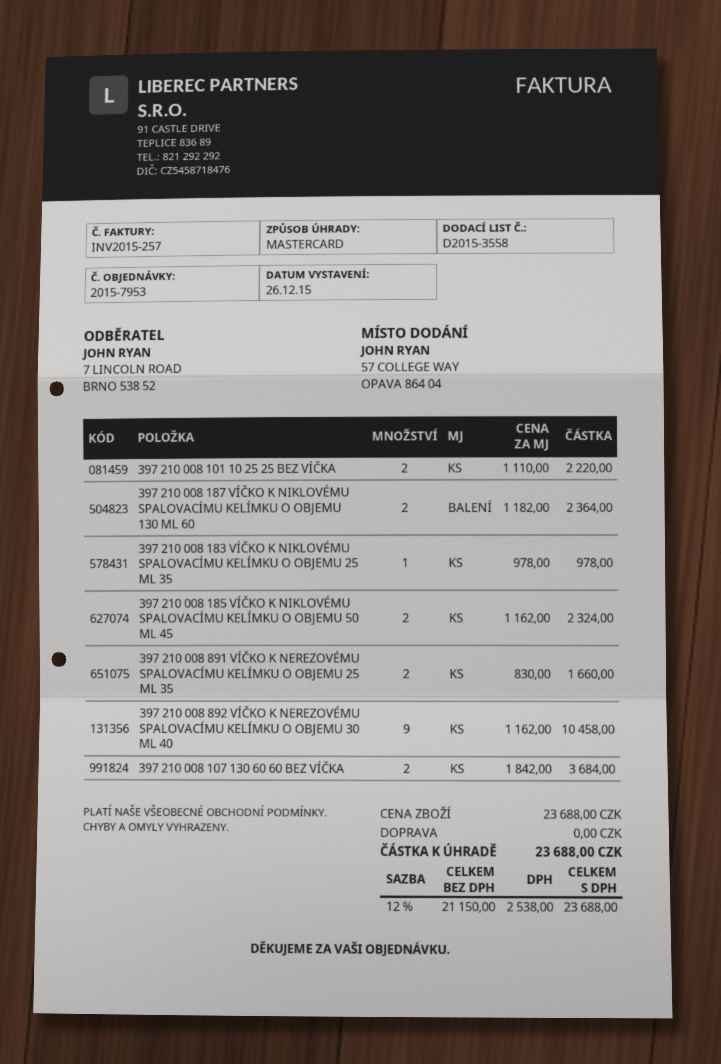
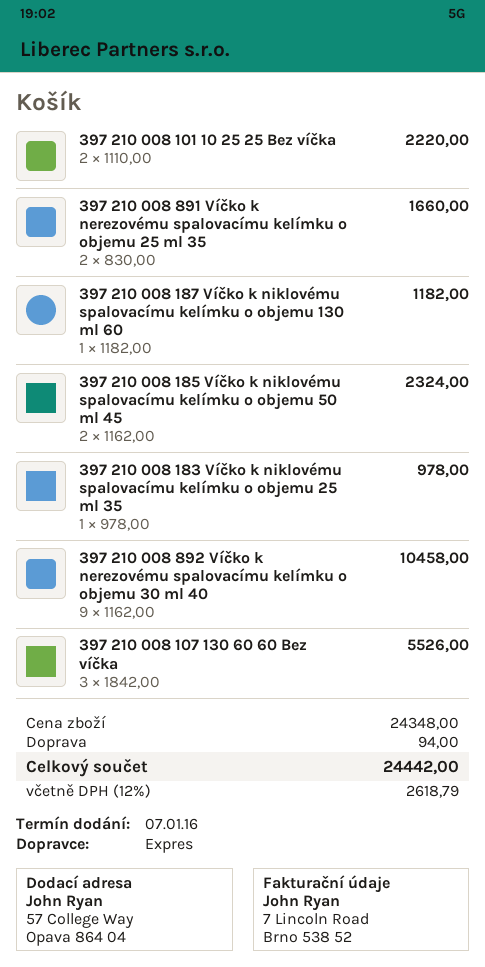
397 210 008 187 VÍČKO K NIKLOVÉMU SPALOVACÍMU KELÍMKU O OBJEMU 130 ML 60: 2 x 1182.00 = 2364.00 -> 1 x 1182.00 = 1182.00
397 210 008 107 130 60 60 BEZ VÍČKA: 2 x 1842.00 = 3684.00 -> 3 x 1842.00 = 5526.00
subtotal: 23688.00 -> 24348.00
shipping: 0.00 -> 94.00
tax: 12% = 2538.00 -> 12% = 2618.79
total: 23688.00 -> 24442.00

